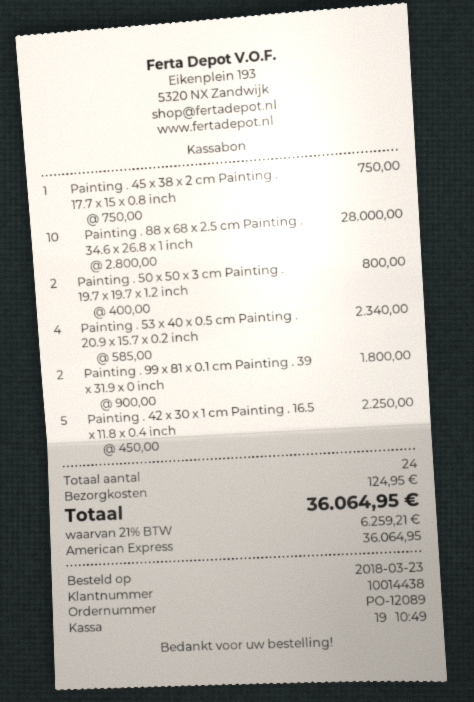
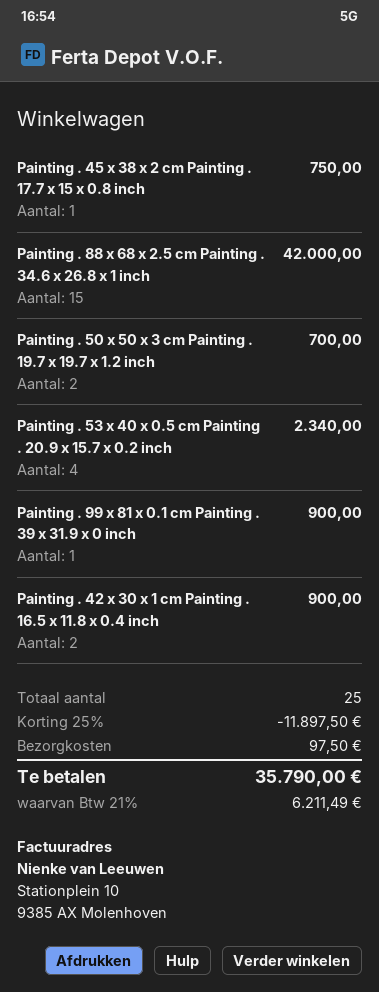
Painting . 88 x 68 x 2.5 cm Painting . 34.6 x 26.8 x 1 inch: 10 for 28000.00 -> 15 for 42000.00
Painting . 50 x 50 x 3 cm Painting . 19.7 x 19.7 x 1.2 inch: 2 for 800.00 -> 2 for 700.00
Painting . 99 x 81 x 0.1 cm Painting . 39 x 31.9 x 0 inch: 2 for 1800.00 -> 1 for 900.00
Painting . 42 x 30 x 1 cm Painting . 16.5 x 11.8 x 0.4 inch: 5 for 2250.00 -> 2 for 900.00
total quantity: 24 -> 25
discount: none -> 25% = 11897.50
shipping: 124.95 -> 97.50
tax: 21% = 6259.21 -> 21% = 6211.49
total: 36064.95 -> 35790.00

